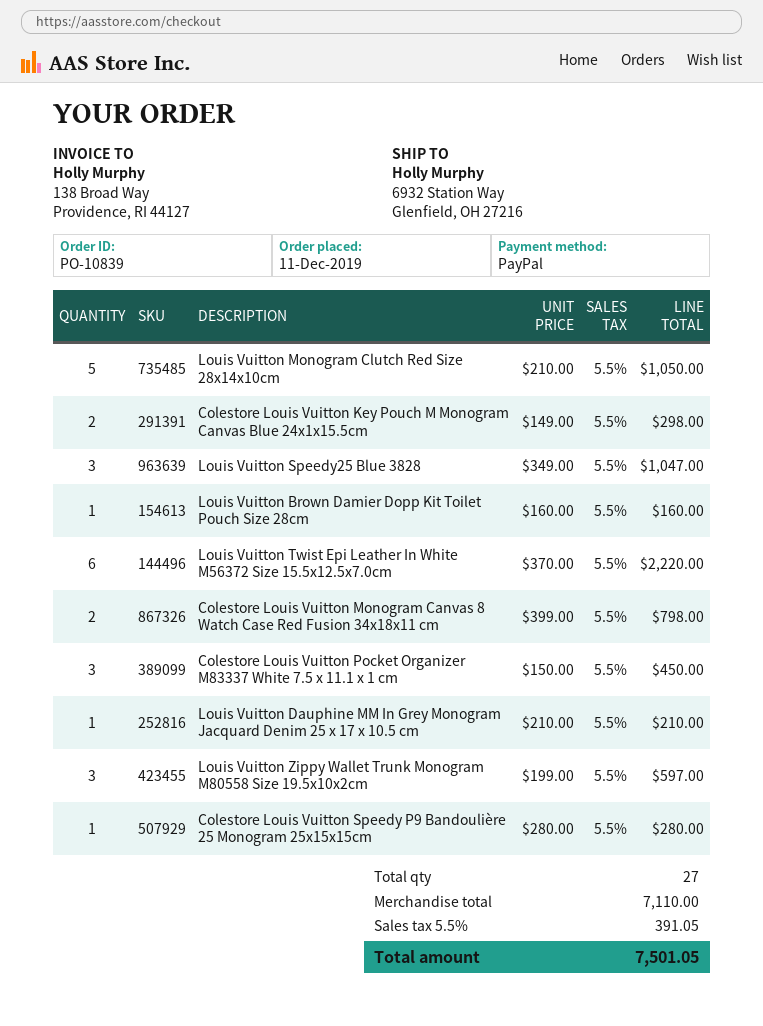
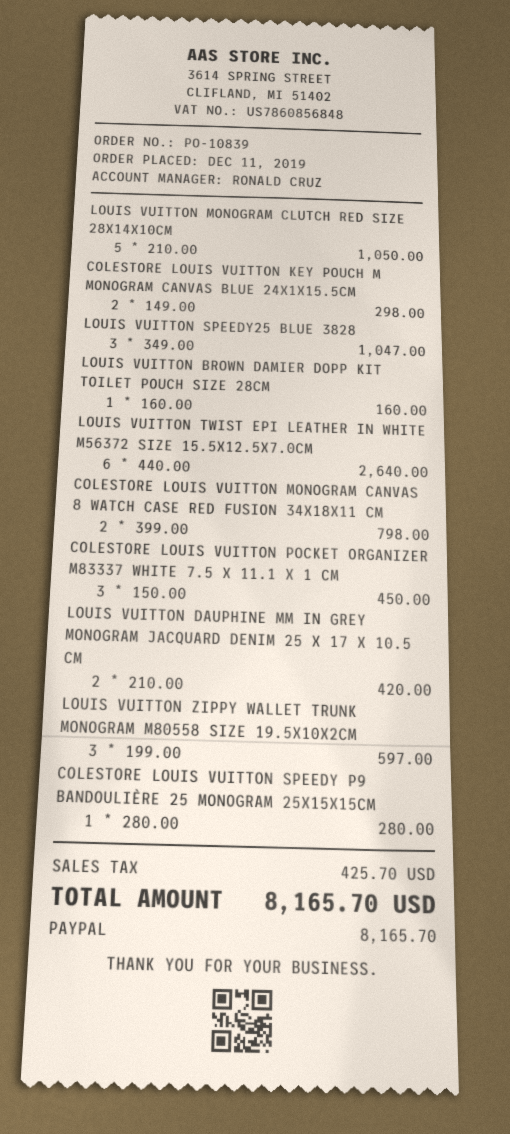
Louis Vuitton Twist Epi Leather In White M56372 Size 15.5x12.5x7.0cm: 6 x 370.00 = 2220.00 -> 6 x 440.00 = 2640.00
Louis Vuitton Dauphine MM In Grey Monogram Jacquard Denim 25 x 17 x 10.5 cm: 1 x 210.00 = 210.00 -> 2 x 210.00 = 420.00
tax: 391.05 -> 425.70
total: 7501.05 -> 8165.70

